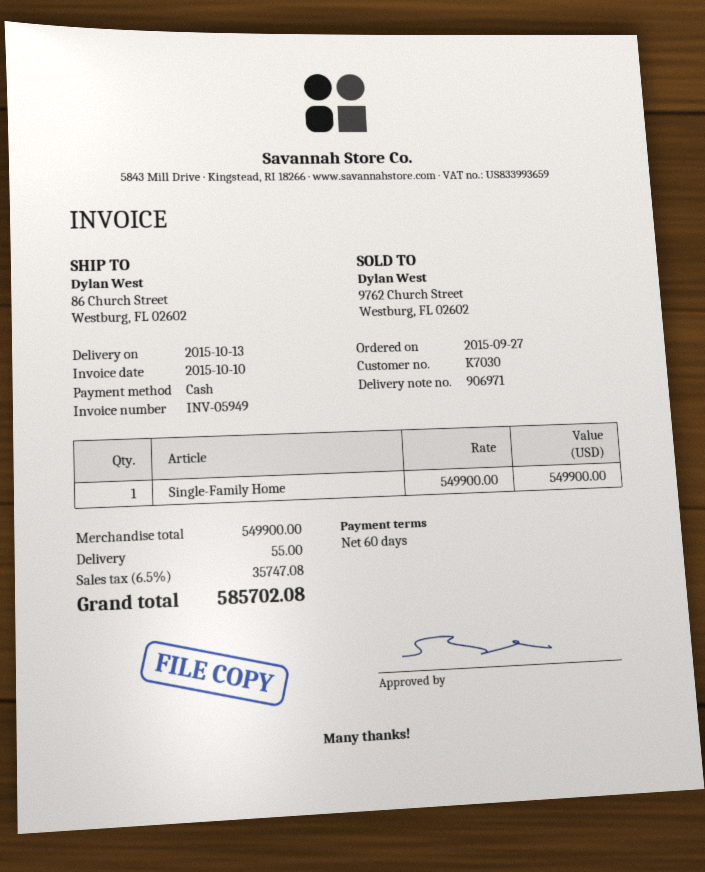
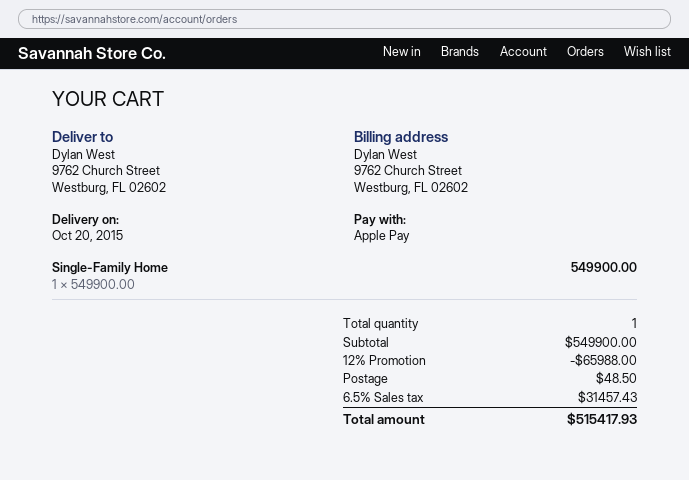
delivery date: 2015-10-13 -> 2015-10-20
payment method: cash -> Apple Pay
ship to: 86 Church Street, Westburg, FL 02602 -> 9762 Church Street, Westburg, FL 02602
discount: none -> 12% = 65988.00
shipping: 55.00 -> 48.50
tax: 6.5% = 35747.08 -> 6.5% = 31457.43
total: 585702.08 -> 515417.93

